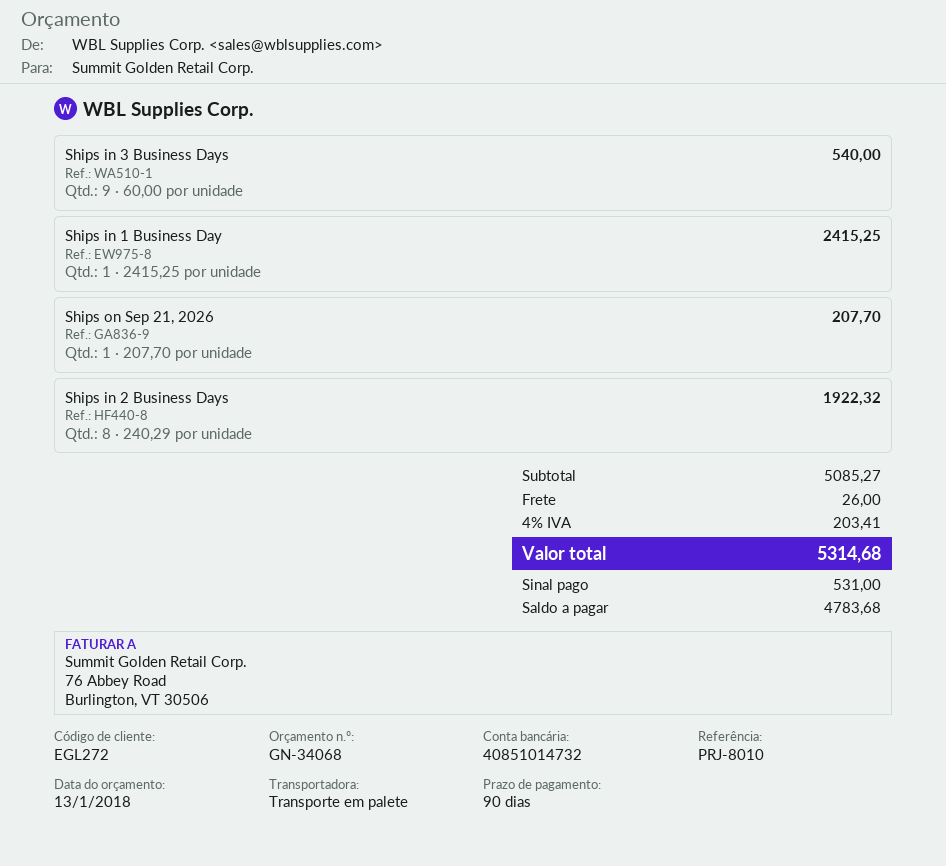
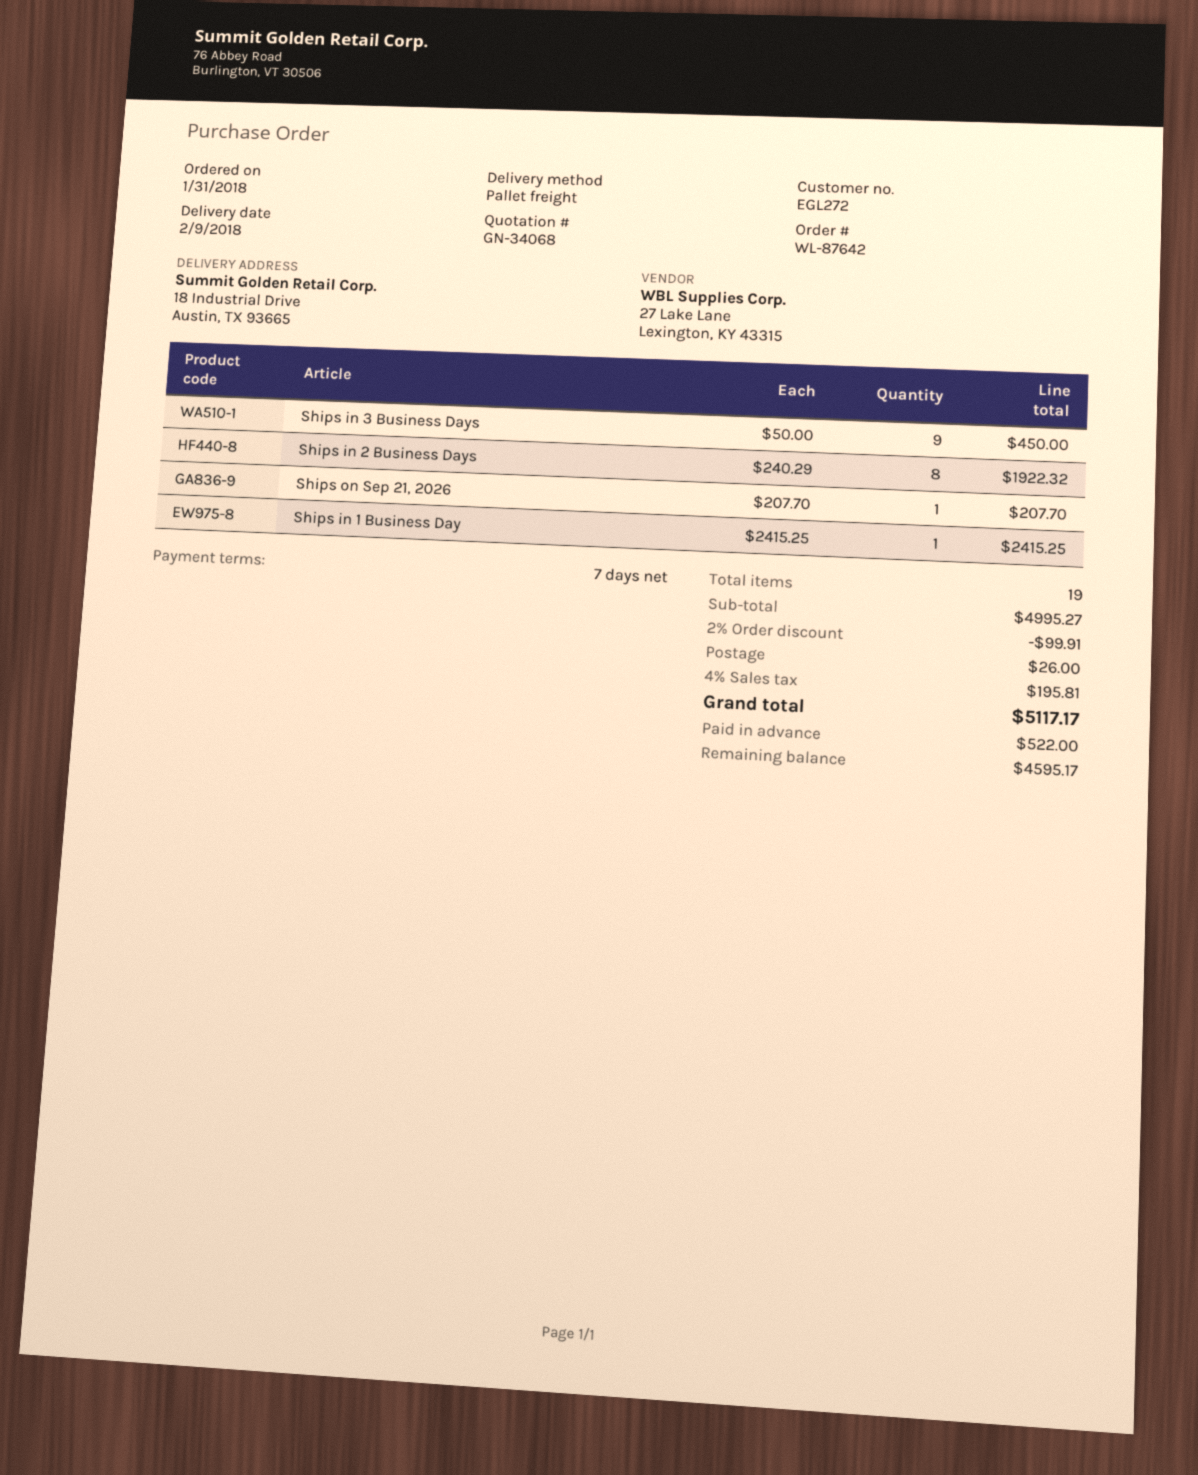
payment terms: 90 days -> 7 days
Ships in 3 Business Days: 9 x 60.00 = 540.00 -> 9 x 50.00 = 450.00
subtotal: 5085.27 -> 4995.27
discount: none -> 2% = 99.91
tax: 4% = 203.41 -> 4% = 195.81
total: 5314.68 -> 5117.17
deposit: 531.00 -> 522.00
balance: 4783.68 -> 4595.17

